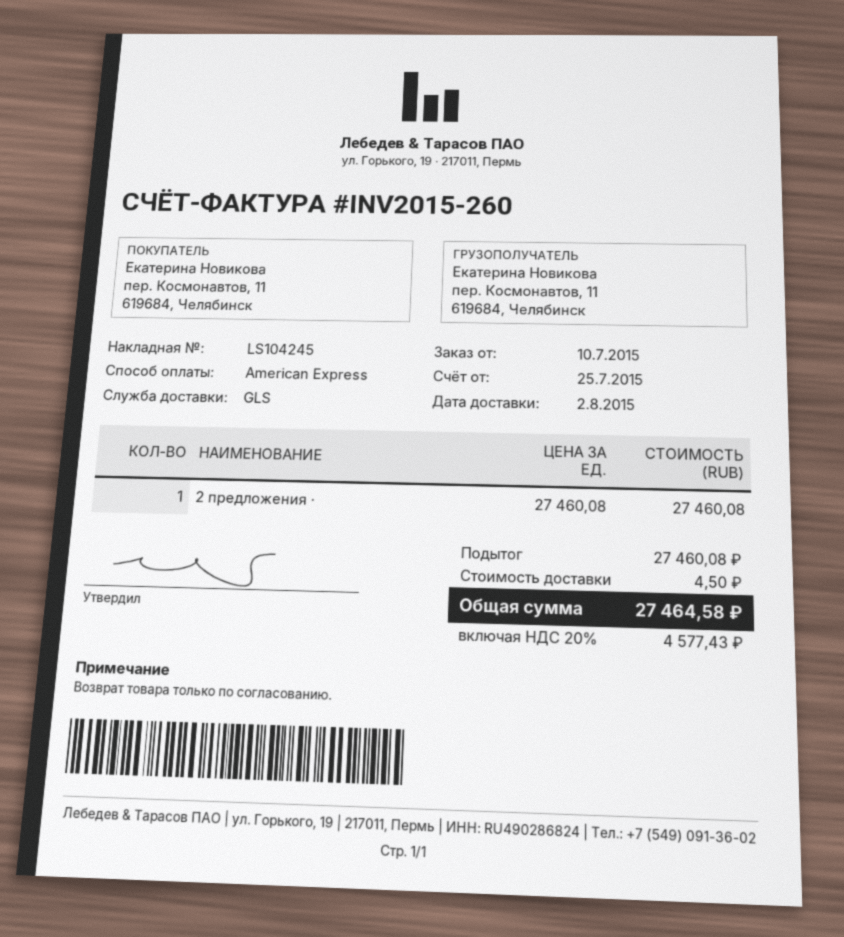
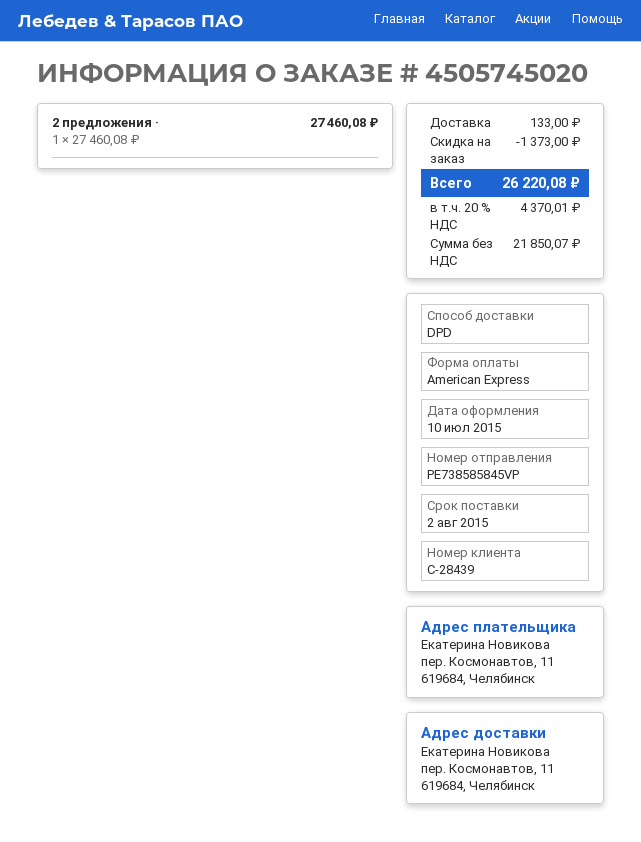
shipping method: GLS -> DPD
discount: none -> 1373.00
shipping: 4.50 -> 133.00
tax: 20% = 4577.43 -> 20% = 4370.01
total: 27464.58 -> 26220.08

